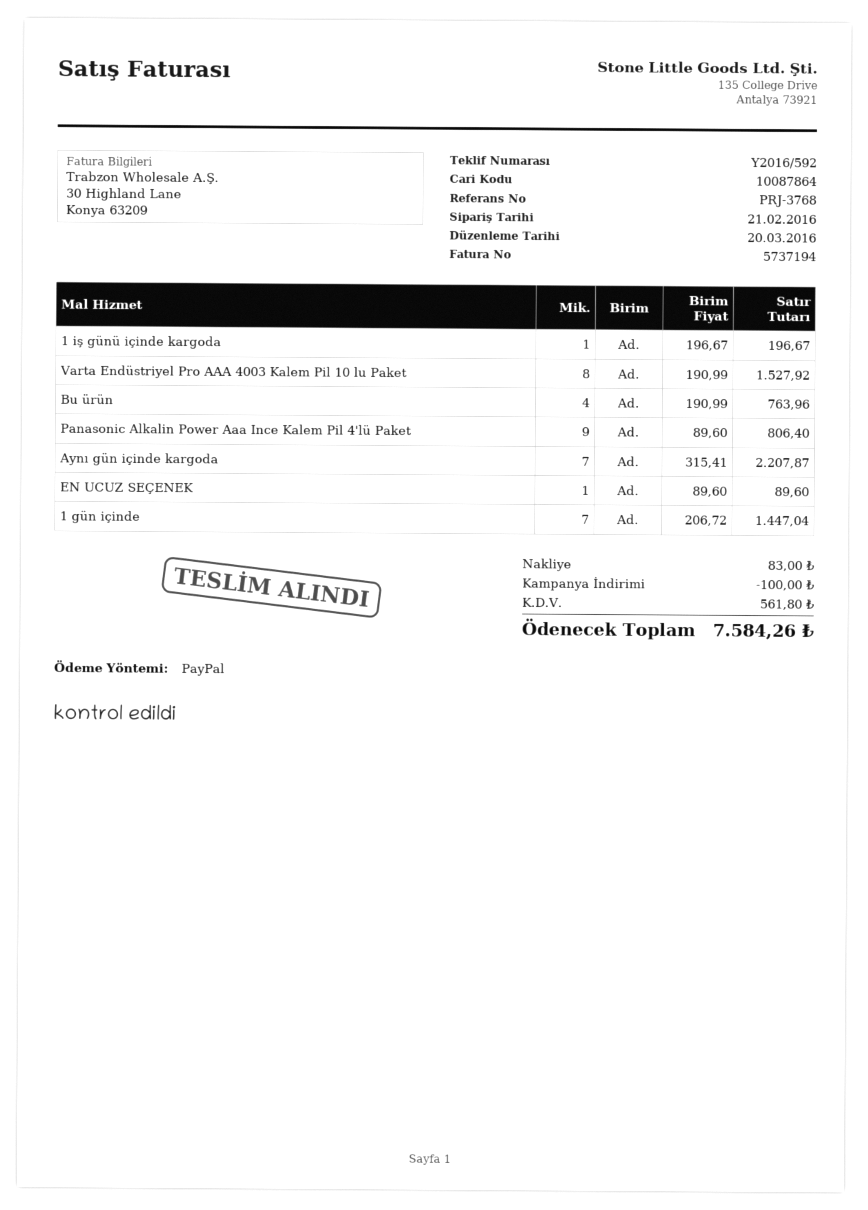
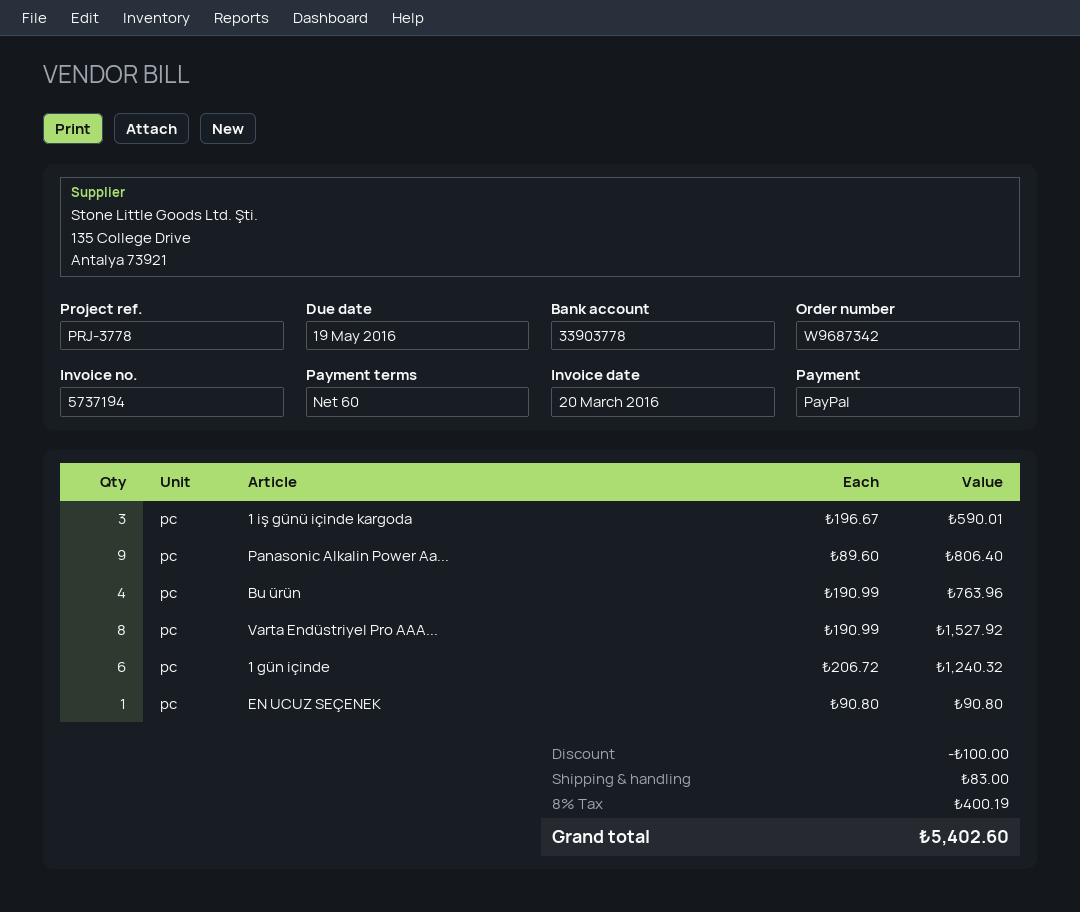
reference: PRJ-3768 -> PRJ-3778
1 iş günü içinde kargoda: 1 x 196.67 = 196.67 -> 3 x 196.67 = 590.01
Aynı gün içinde kargoda: 7 x 315.41 = 2207.87 -> none
EN UCUZ SEÇENEK: 1 x 89.60 = 89.60 -> 1 x 90.80 = 90.80
1 gün içinde: 7 x 206.72 = 1447.04 -> 6 x 206.72 = 1240.32
tax: 561.80 -> 400.19
total: 7584.26 -> 5402.60

